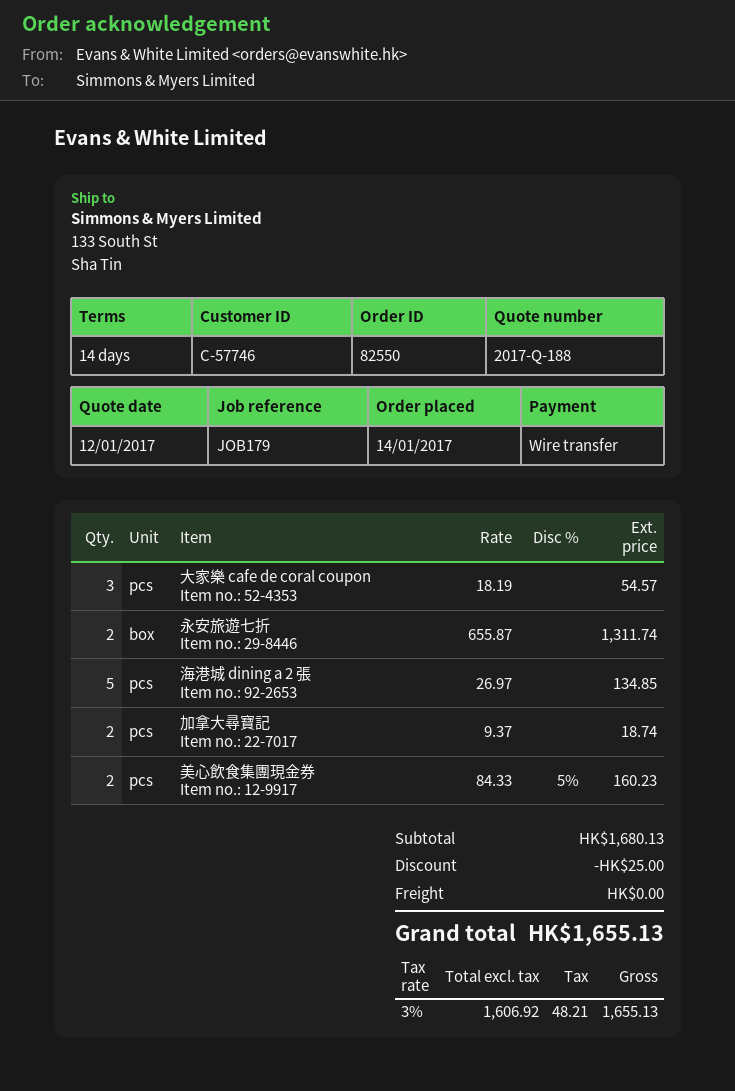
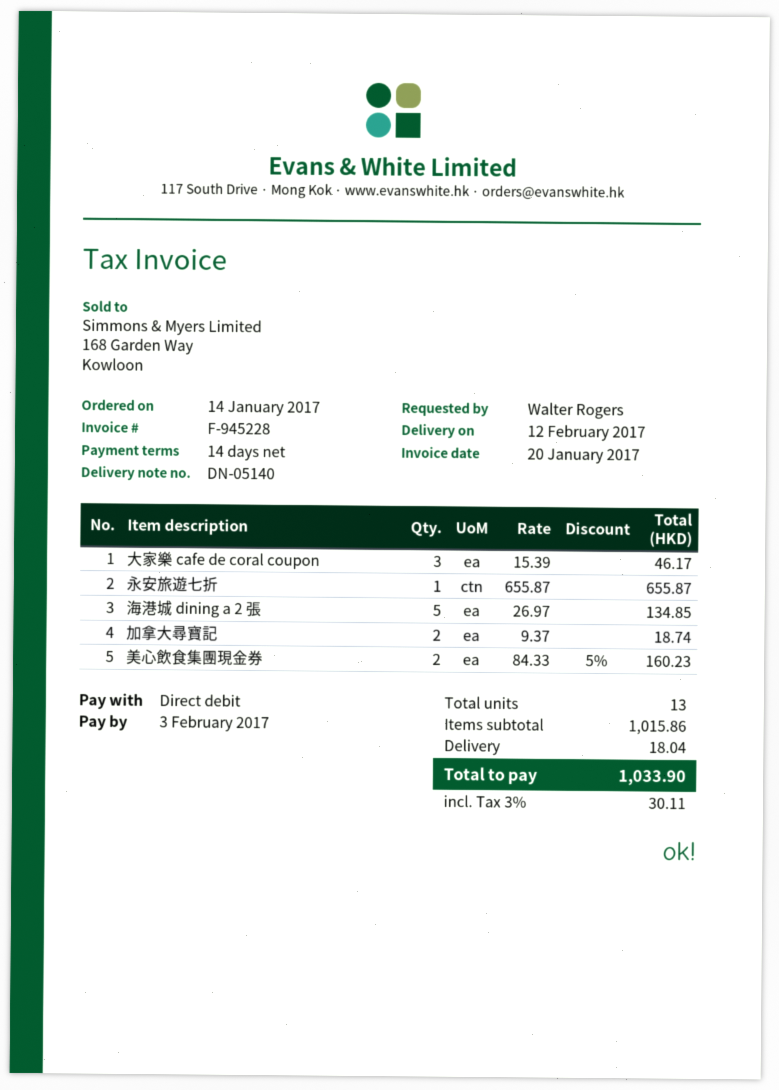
payment method: bank transfer -> direct debit
大家樂 cafe de coral coupon: 3 x 18.19 = 54.57 -> 3 x 15.39 = 46.17
永安旅遊七折: 2 x 655.87 = 1311.74 -> 1 x 655.87 = 655.87
subtotal: 1680.13 -> 1015.86
discount: 25.00 -> none
shipping: 0.00 -> 18.04
tax: 3% = 48.21 -> 3% = 30.11
total: 1655.13 -> 1033.90

